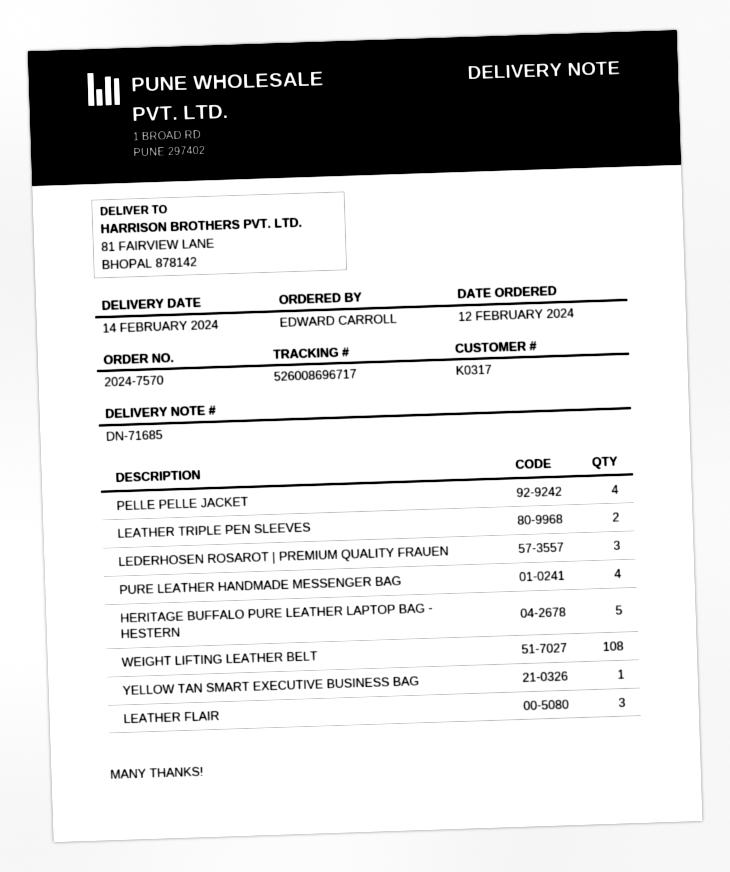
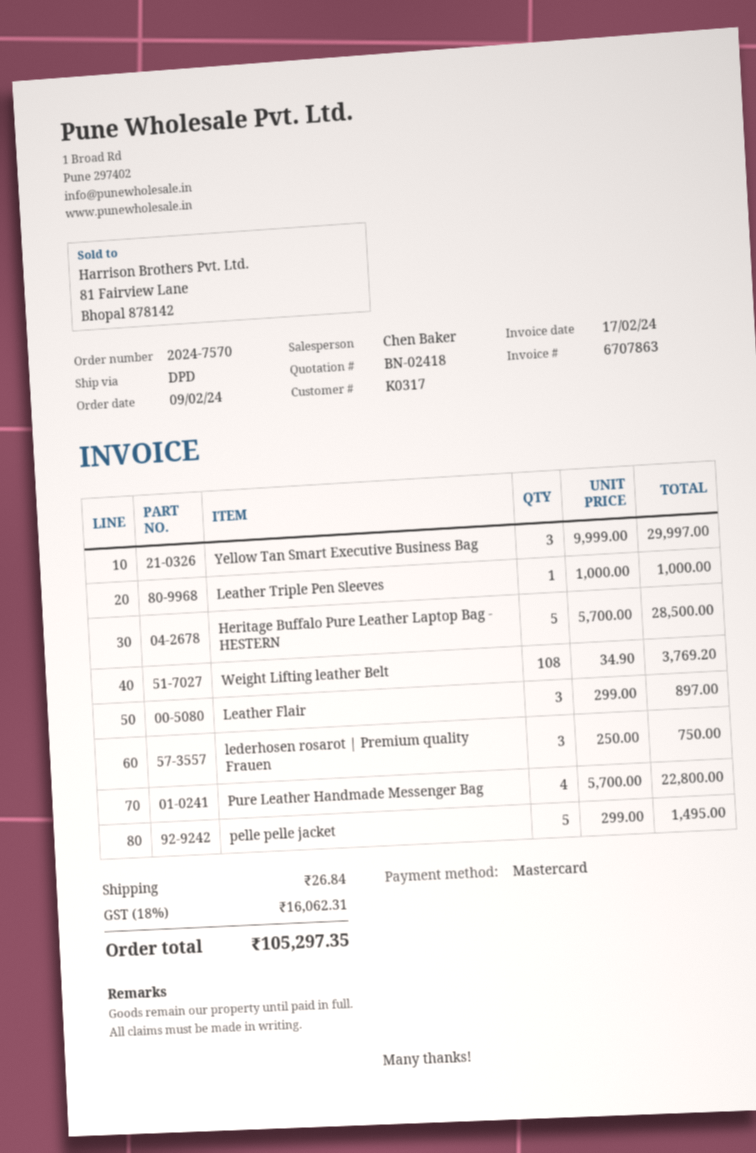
order date: 2024-02-12 -> 2024-02-09
PELLE PELLE JACKET: 4 -> 5
LEATHER TRIPLE PEN SLEEVES: 2 -> 1
YELLOW TAN SMART EXECUTIVE BUSINESS BAG: 1 -> 3

